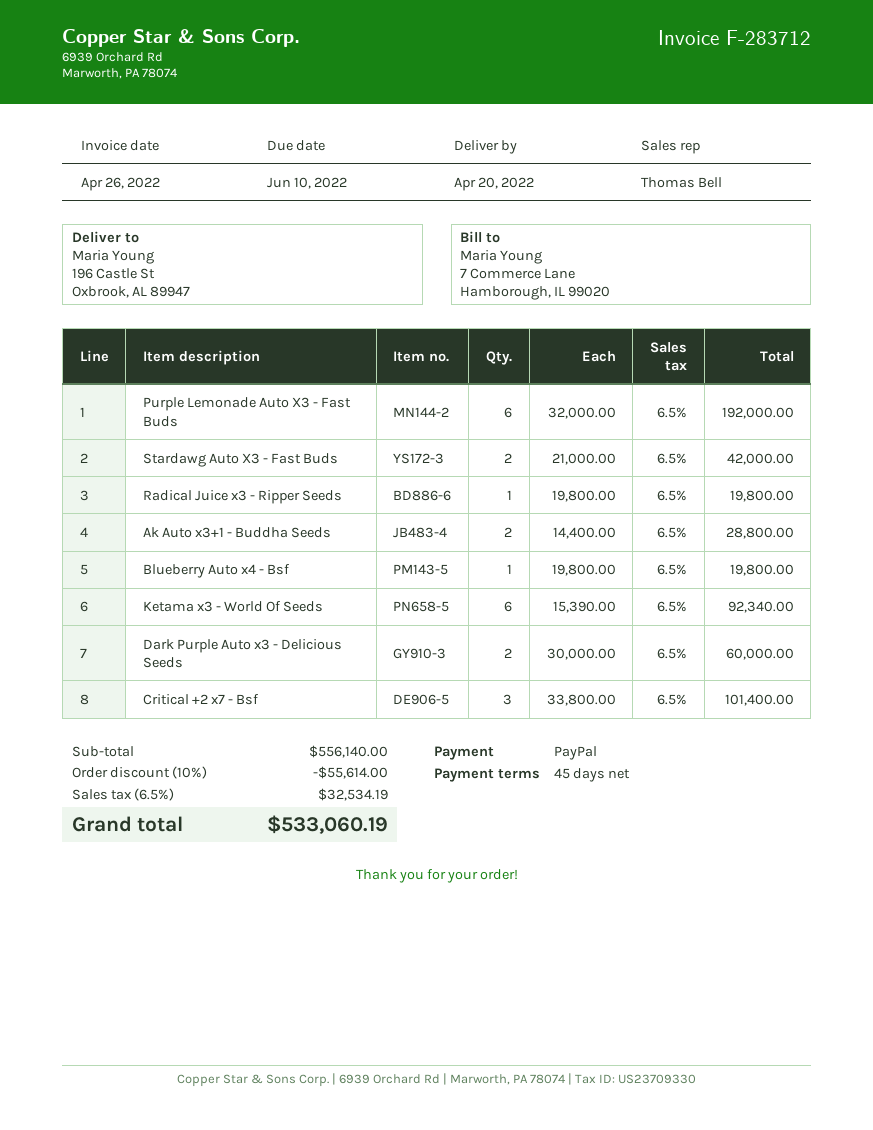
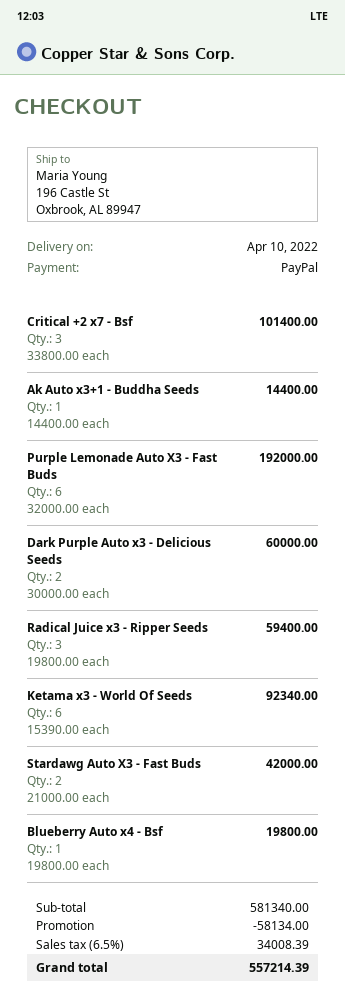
delivery date: 2022-04-20 -> 2022-04-10
Radical Juice x3 - Ripper Seeds: 1 x 19800.00 = 19800.00 -> 3 x 19800.00 = 59400.00
Ak Auto x3+1 - Buddha Seeds: 2 x 14400.00 = 28800.00 -> 1 x 14400.00 = 14400.00
subtotal: 556140.00 -> 581340.00
discount: 55614.00 -> 58134.00
tax: 6.5% = 32534.19 -> 6.5% = 34008.39
total: 533060.19 -> 557214.39

